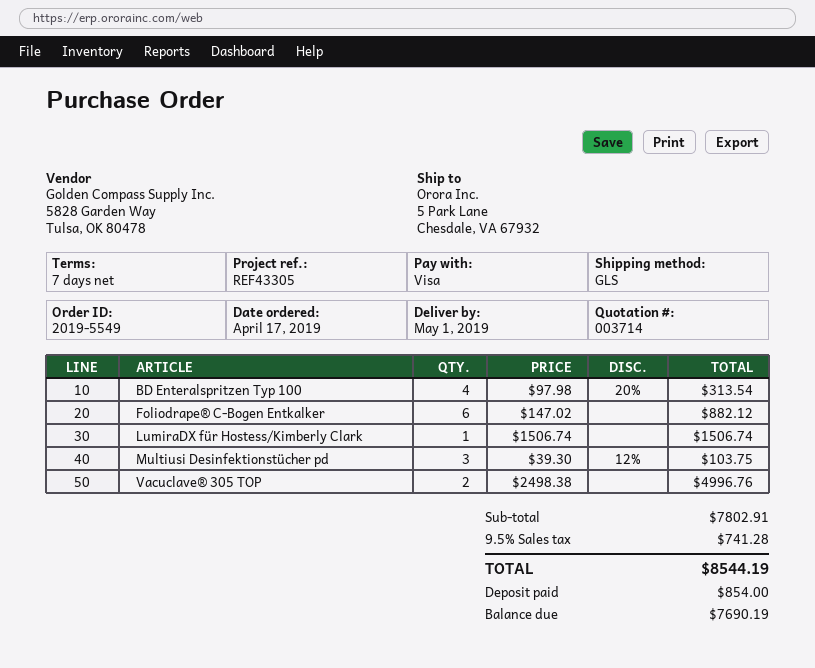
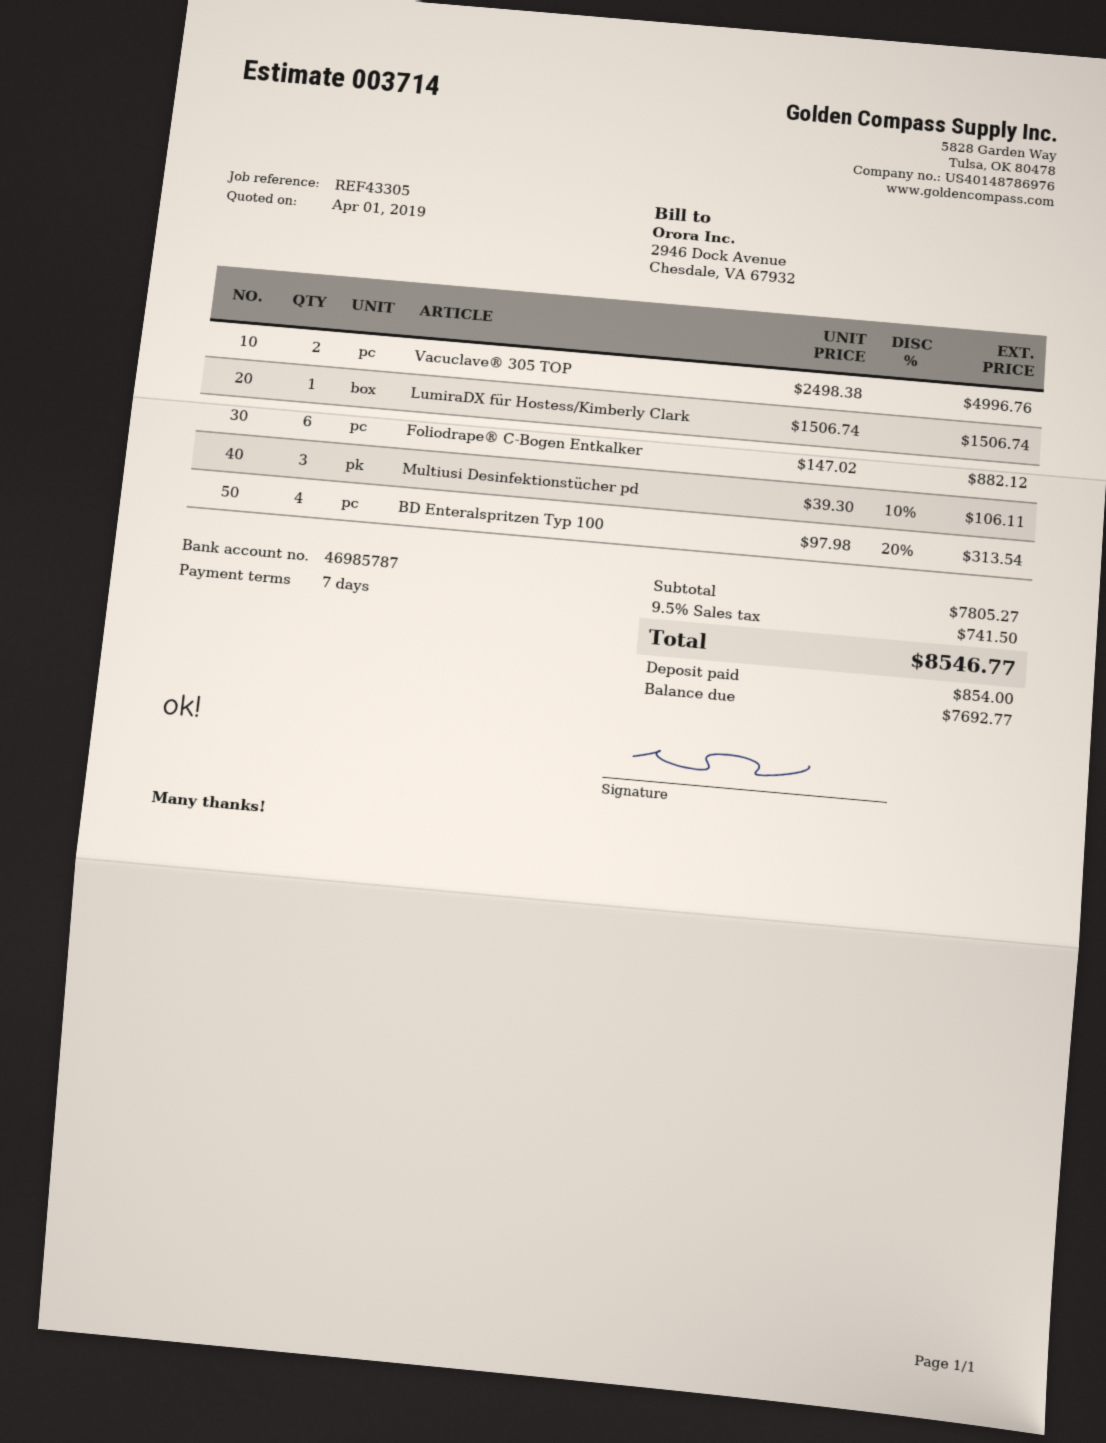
Multiusi Desinfektionstücher pd: 3 x 39.30 - 12% = 103.75 -> 3 x 39.30 - 10% = 106.11
subtotal: 7802.91 -> 7805.27
tax: 9.5% = 741.28 -> 9.5% = 741.50
total: 8544.19 -> 8546.77
balance: 7690.19 -> 7692.77

